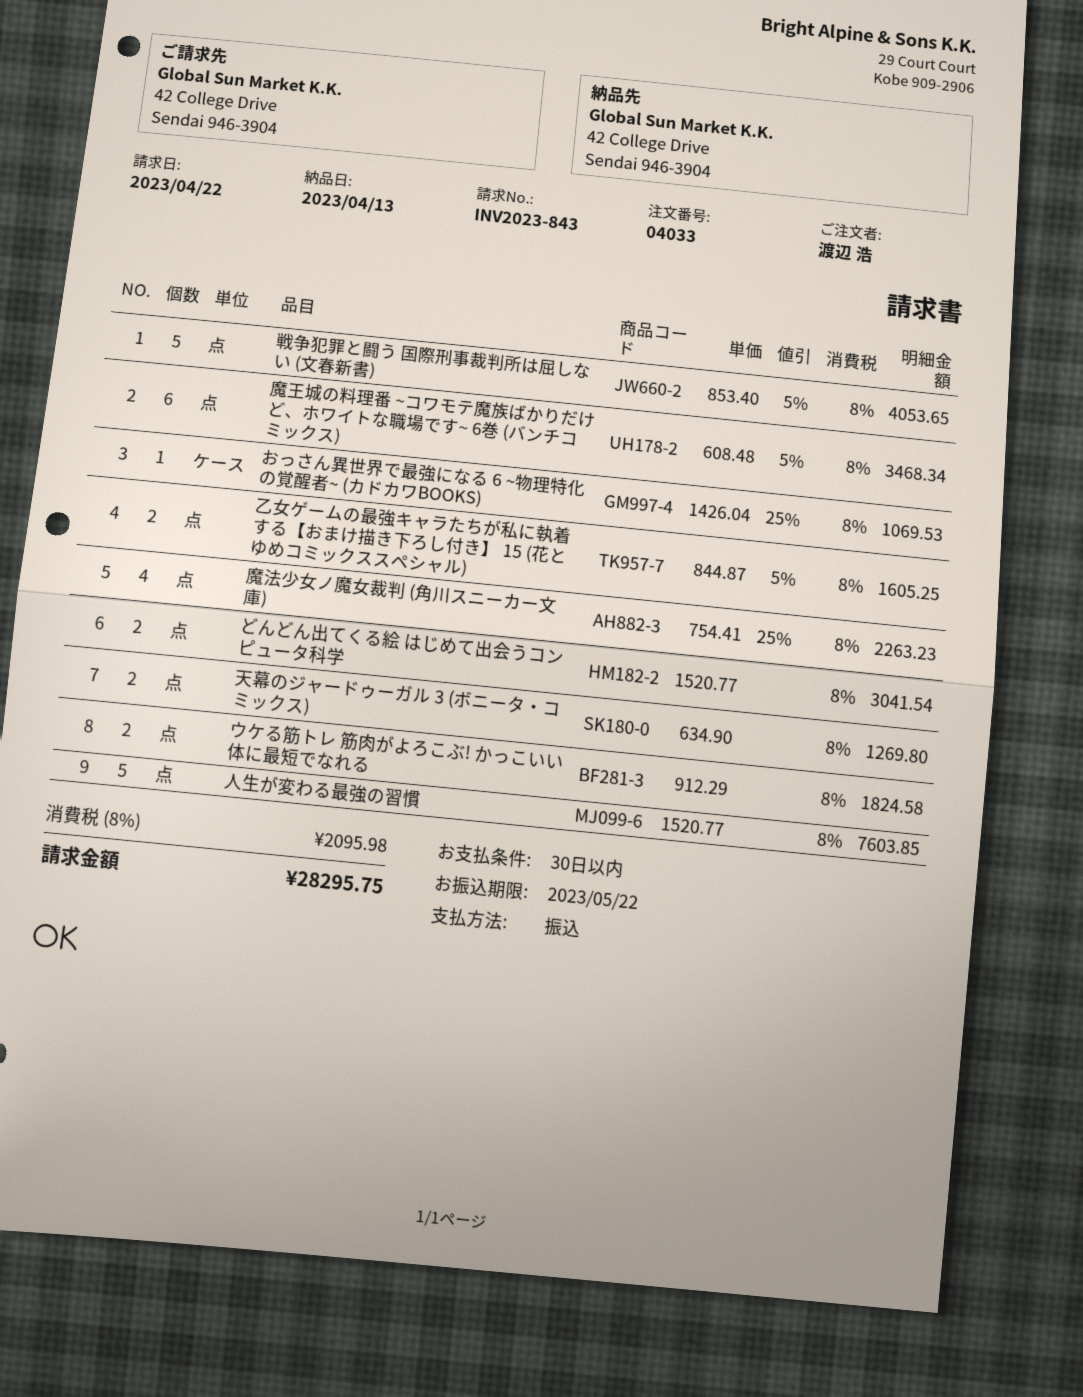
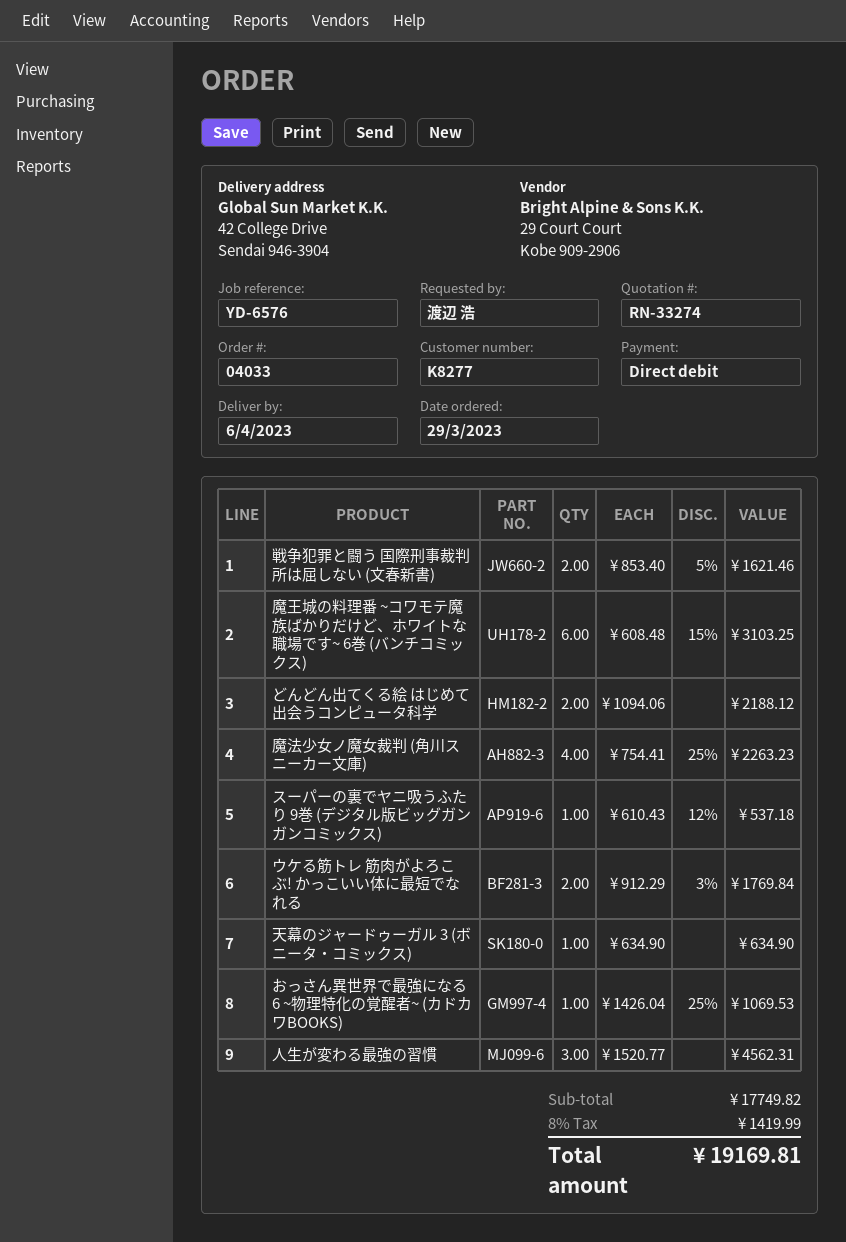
delivery date: 2023-04-13 -> 2023-04-06
payment method: bank transfer -> direct debit
戦争犯罪と闘う 国際刑事裁判所は屈しない (文春新書): 5 x 853.40 - 5% = 4053.65 -> 2 x 853.40 - 5% = 1621.46
魔王城の料理番 ~コワモテ魔族ばかりだけど、ホワイトな職場です~ 6巻 (バンチコミックス): 6 x 608.48 - 5% = 3468.34 -> 6 x 608.48 - 15% = 3103.25
乙女ゲームの最強キャラたちが私に執着する【おまけ描き下ろし付き】 15 (花とゆめコミックススペシャル): 2 x 844.87 - 5% = 1605.25 -> none
どんどん出てくる絵 はじめて出会うコンピュータ科学: 2 x 1520.77 = 3041.54 -> 2 x 1094.06 = 2188.12
天幕のジャードゥーガル 3 (ボニータ・コミックス): 2 x 634.90 = 1269.80 -> 1 x 634.90 = 634.90
ウケる筋トレ 筋肉がよろこぶ! かっこいい体に最短でなれる: 2 x 912.29 = 1824.58 -> 2 x 912.29 - 3% = 1769.84
人生が変わる最強の習慣: 5 x 1520.77 = 7603.85 -> 3 x 1520.77 = 4562.31
スーパーの裏でヤニ吸うふたり 9巻 (デジタル版ビッグガンガンコミックス): none -> 1 x 610.43 - 12% = 537.18
tax: 8% = 2095.98 -> 8% = 1419.99
total: 28295.75 -> 19169.81

